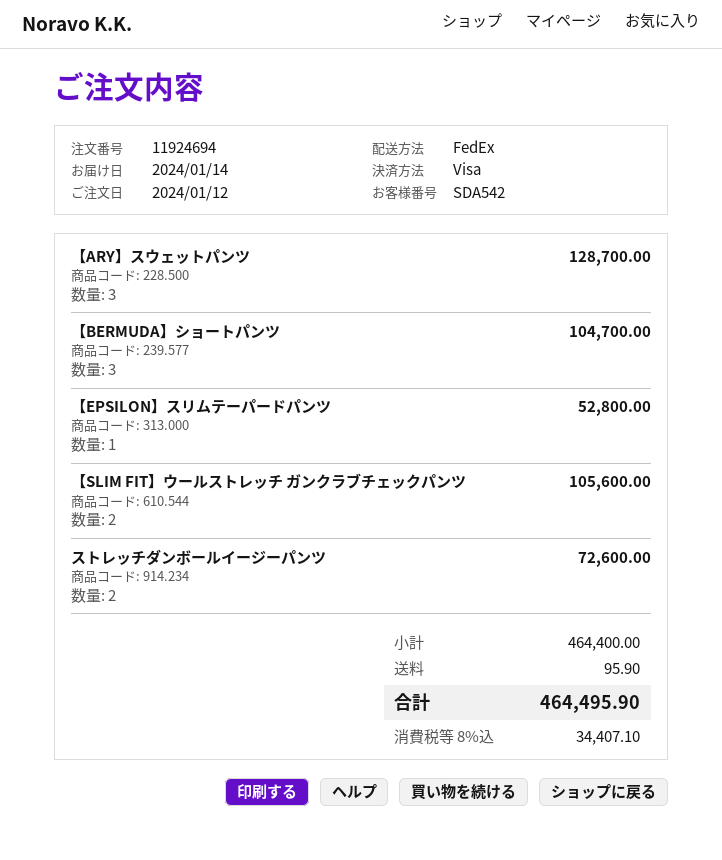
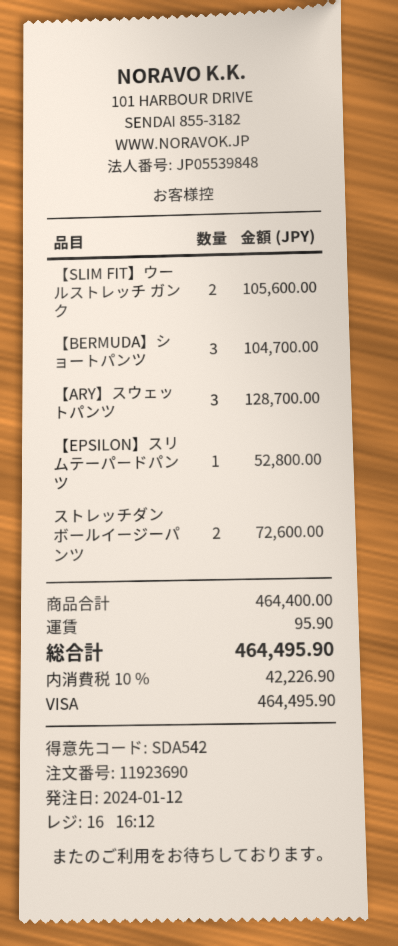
order number: 11924694 -> 11923690
tax: 8% = 34407.10 -> 10% = 42226.90

